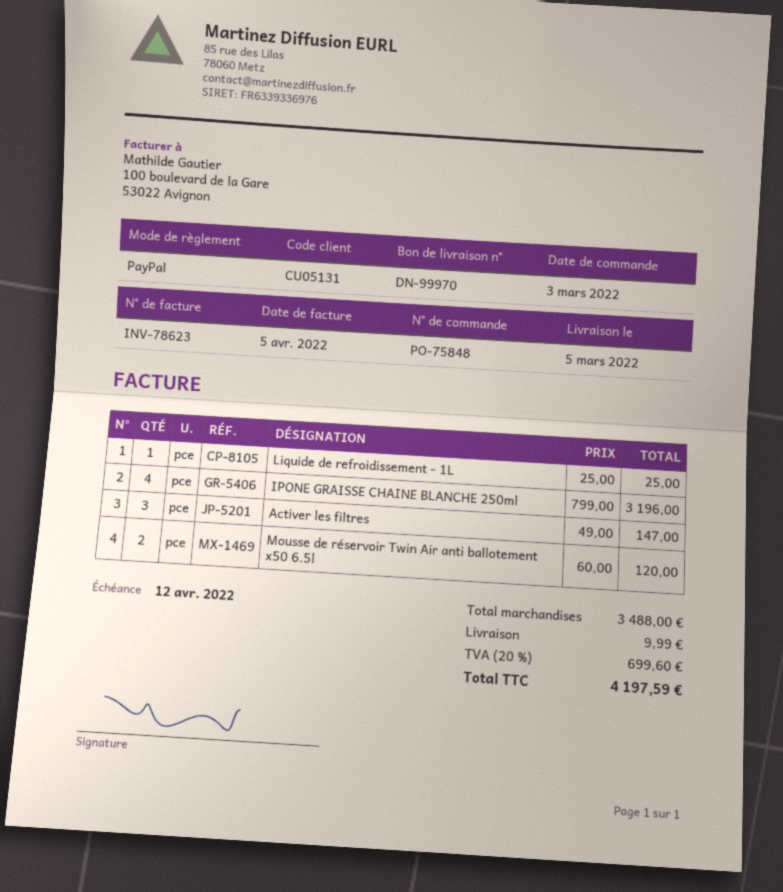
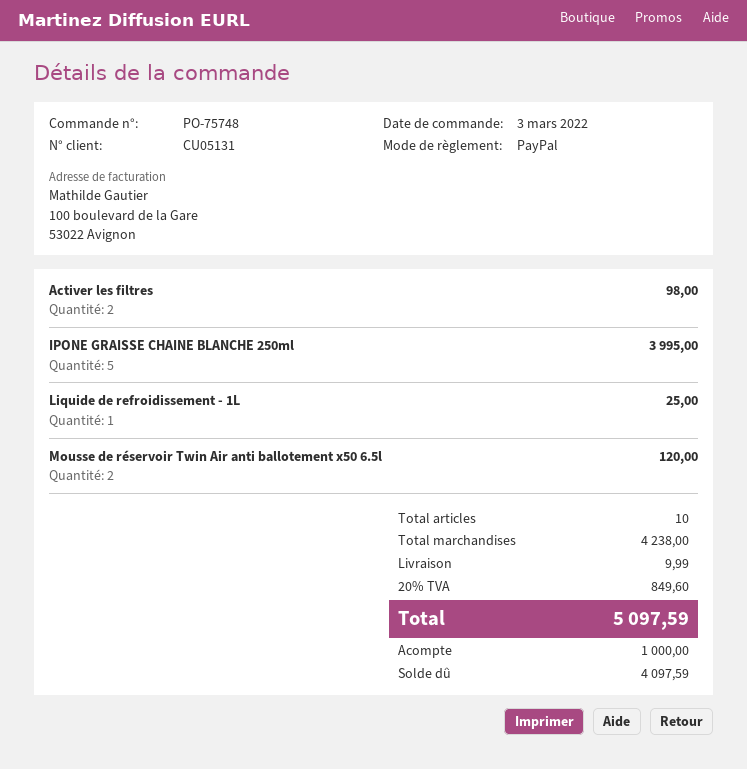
order number: PO-75848 -> PO-75748
IPONE GRAISSE CHAINE BLANCHE 250ml: 4 for 3196.00 -> 5 for 3995.00
Activer les filtres: 3 for 147.00 -> 2 for 98.00
subtotal: 3488.00 -> 4238.00
tax: 20% = 699.60 -> 20% = 849.60
total: 4197.59 -> 5097.59

